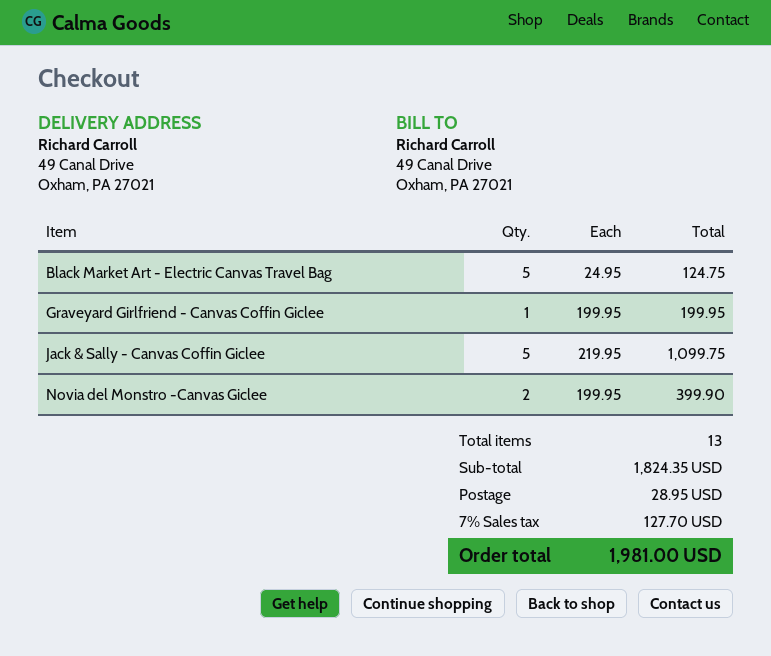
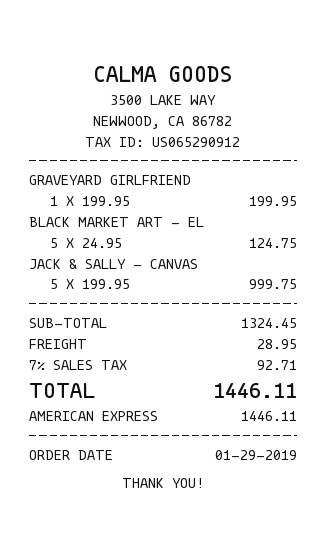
Jack & Sally - Canvas Coffin Giclee: 5 x 219.95 = 1099.75 -> 5 x 199.95 = 999.75
Novia del Monstro -Canvas Giclee: 2 x 199.95 = 399.90 -> none
subtotal: 1824.35 -> 1324.45
tax: 7% = 127.70 -> 7% = 92.71
total: 1981.00 -> 1446.11

